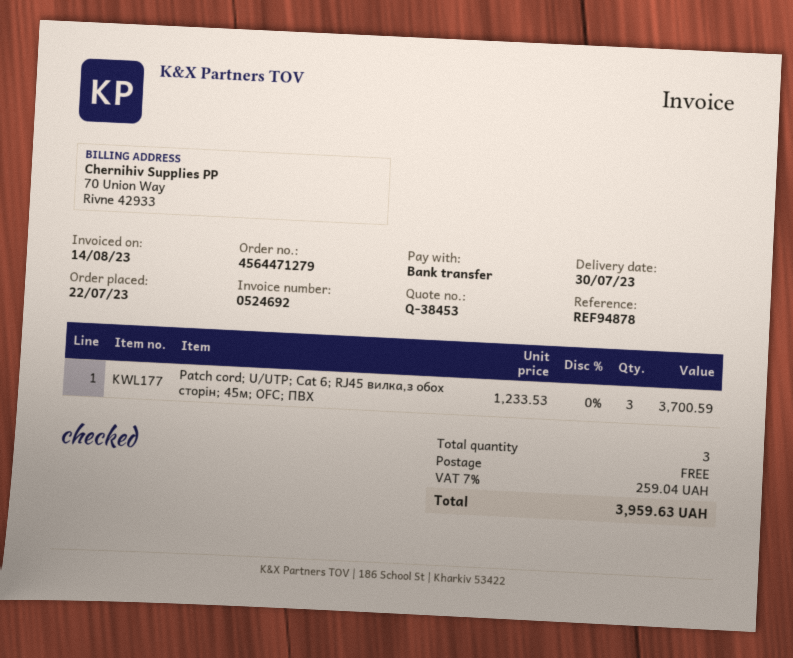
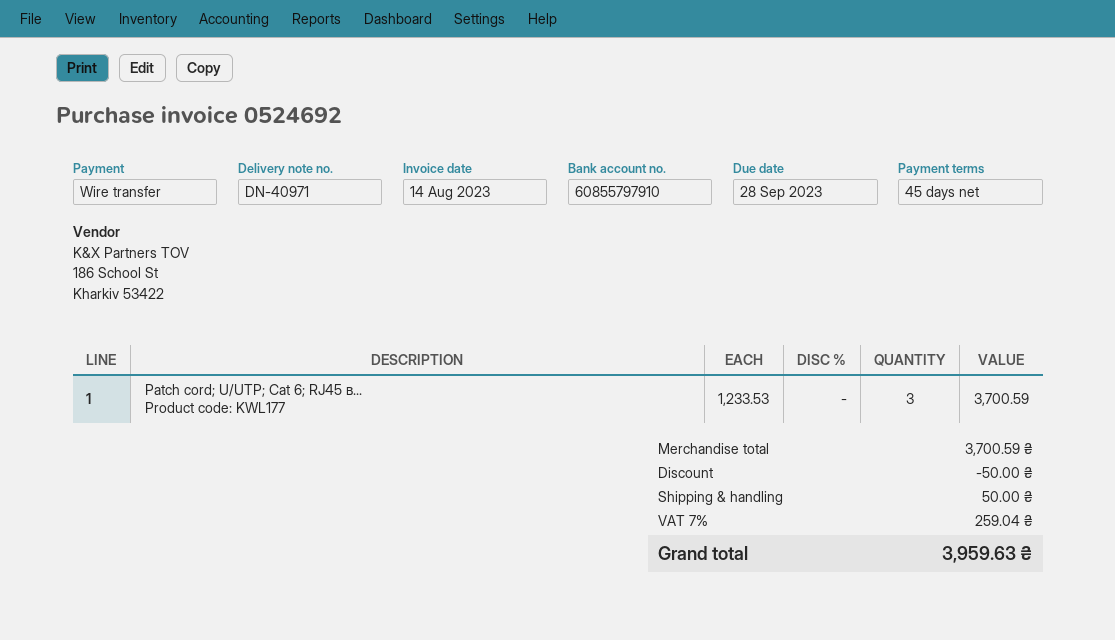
discount: none -> 50.00
shipping: 0.00 -> 50.00

